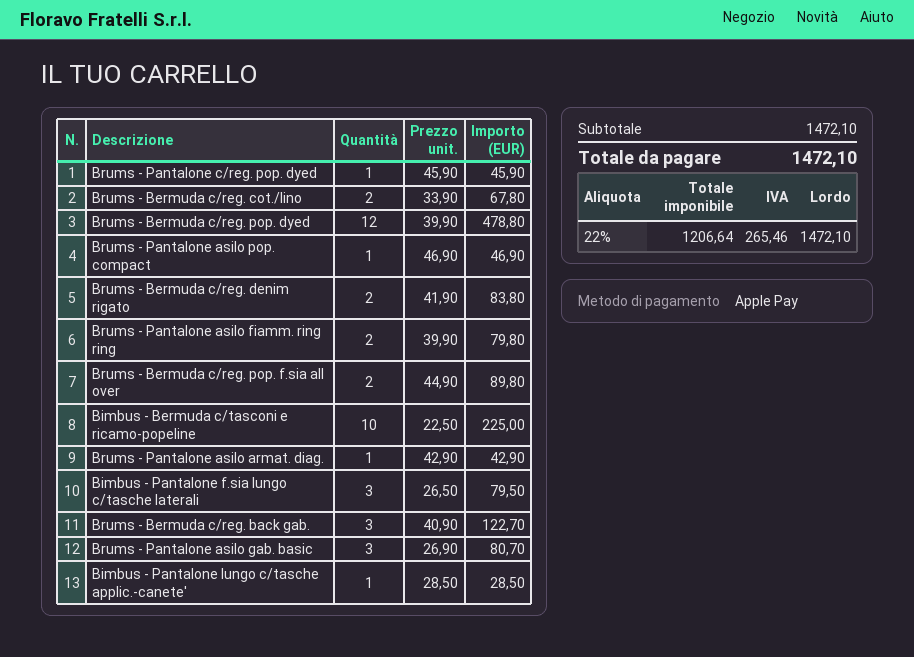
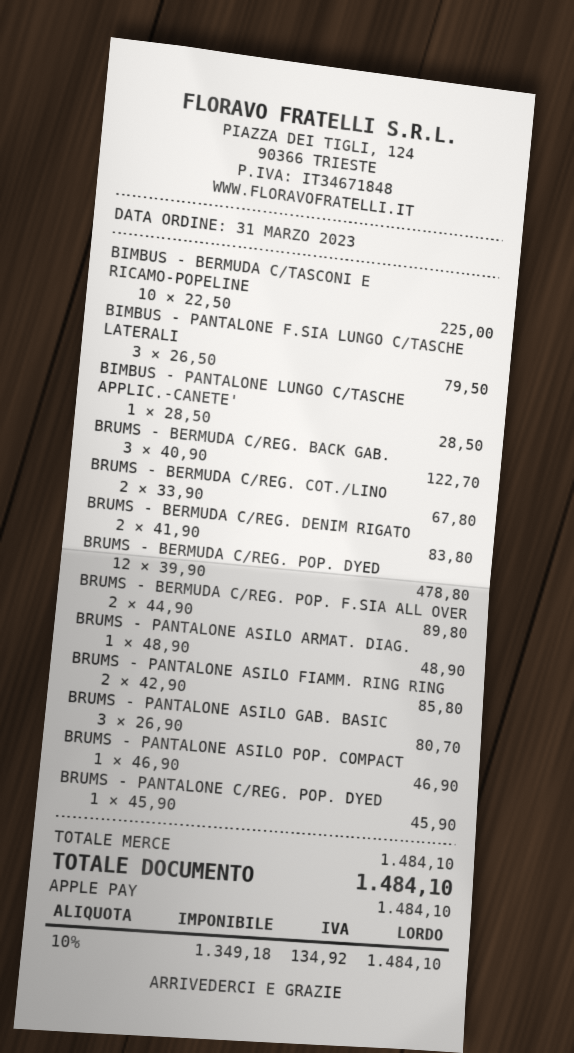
Brums - Pantalone asilo fiamm. ring ring: 2 x 39.90 = 79.80 -> 2 x 42.90 = 85.80
Brums - Pantalone asilo armat. diag.: 1 x 42.90 = 42.90 -> 1 x 48.90 = 48.90
subtotal: 1472.10 -> 1484.10
net: 1206.64 -> 1349.18
tax: 22% = 265.46 -> 10% = 134.92
total: 1472.10 -> 1484.10

